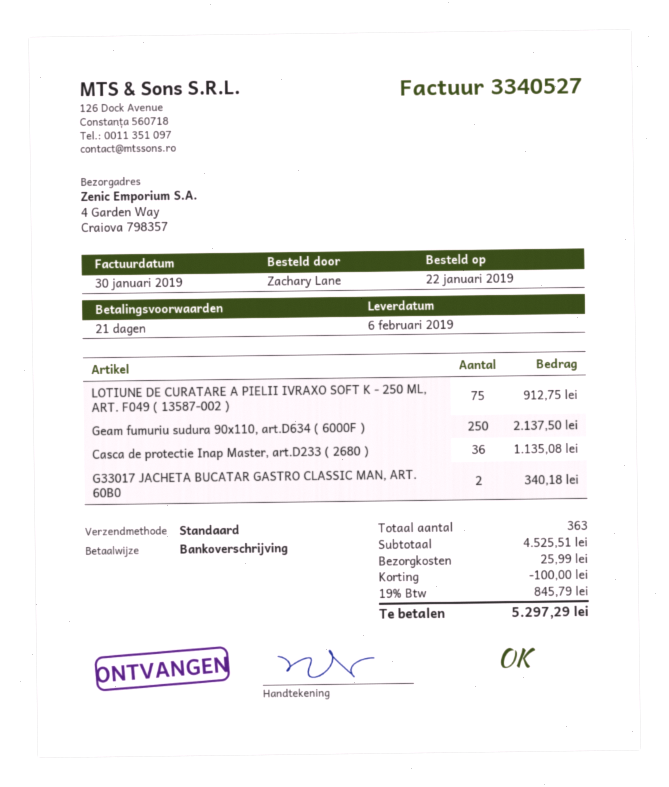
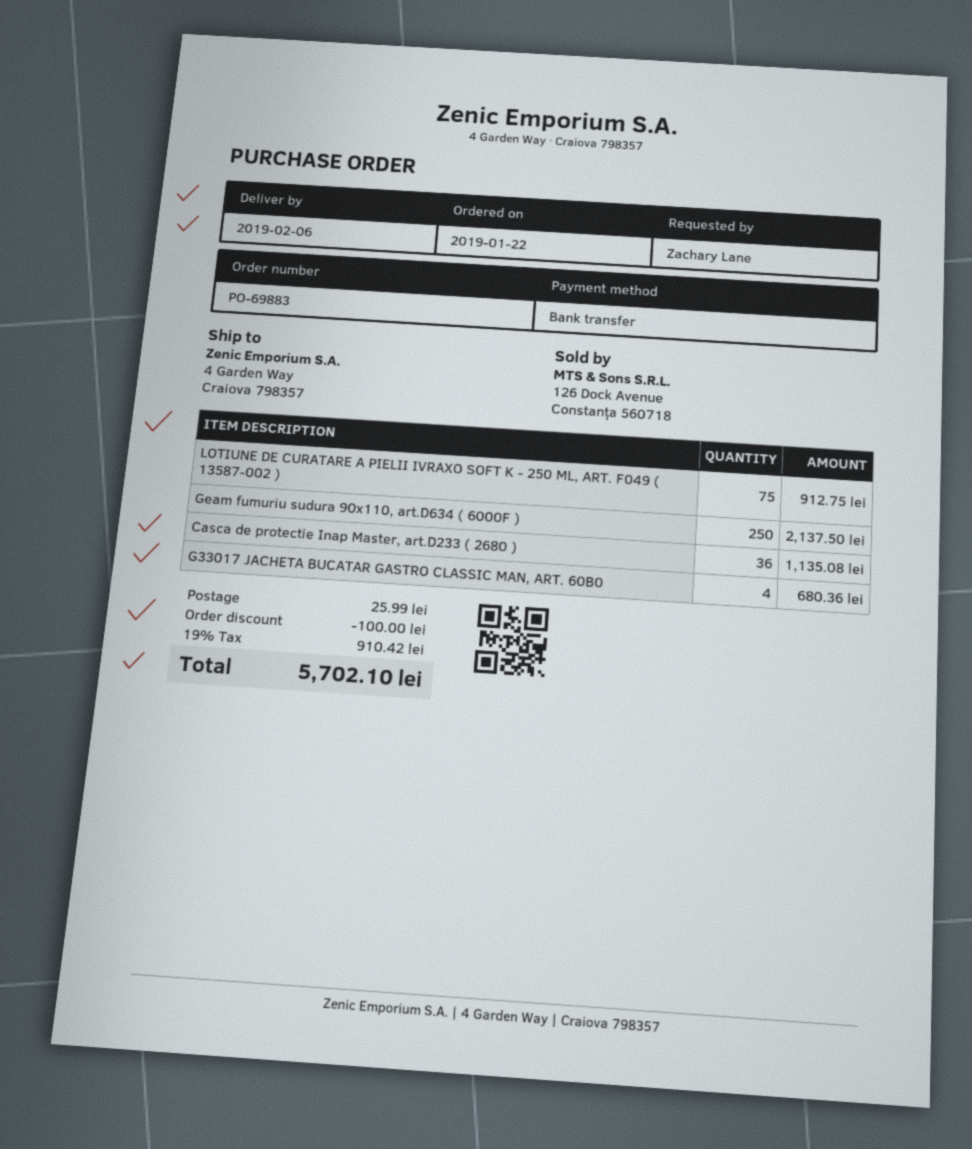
G33017 JACHETA BUCATAR GASTRO CLASSIC MAN, ART. 60B0: 2 for 340.18 -> 4 for 680.36
tax: 19% = 845.79 -> 19% = 910.42
total: 5297.29 -> 5702.10

